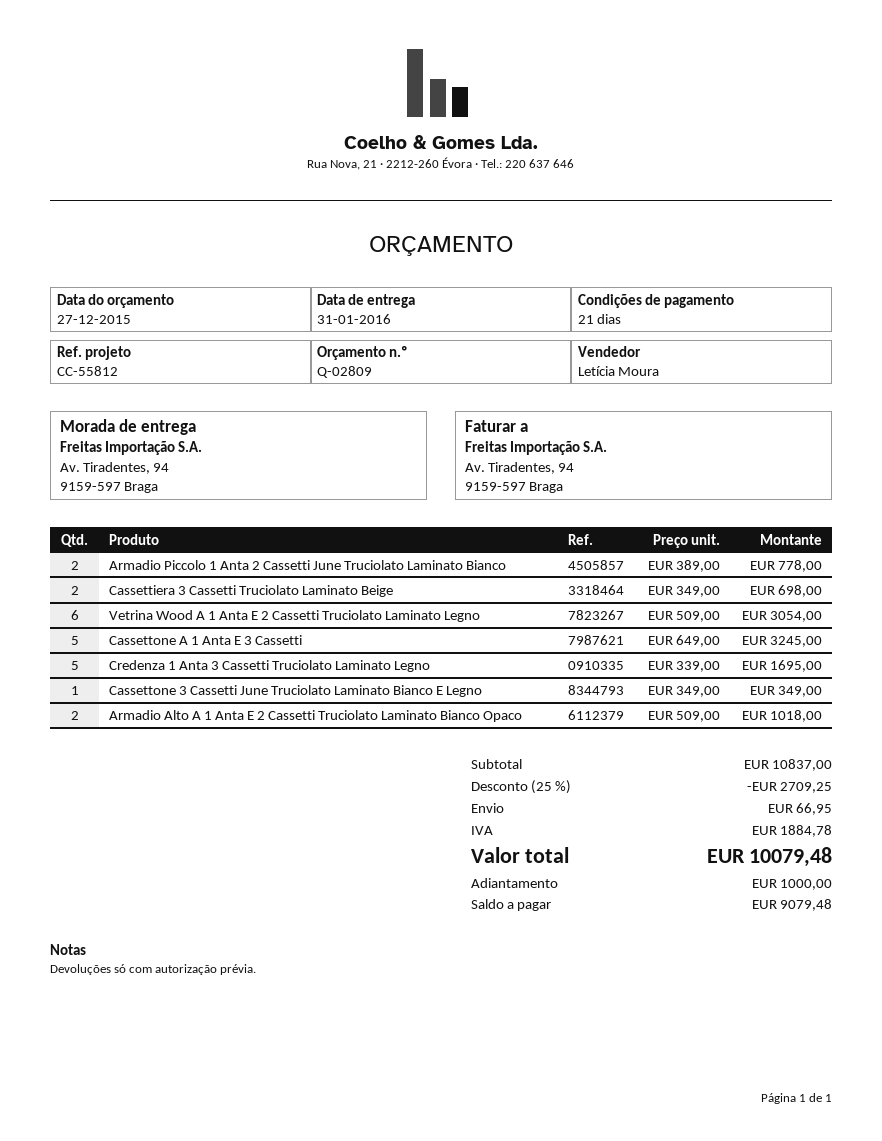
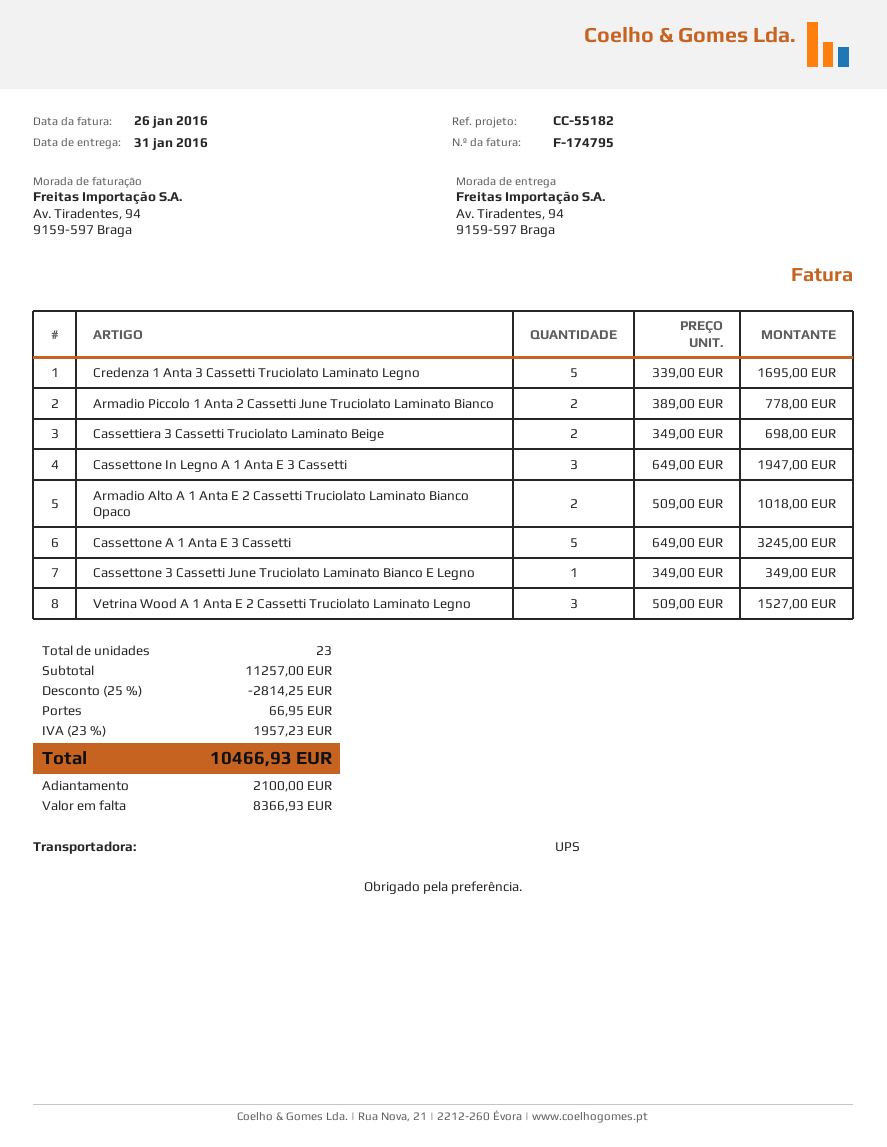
reference: CC-55812 -> CC-55182
Vetrina Wood A 1 Anta E 2 Cassetti Truciolato Laminato Legno: 6 x 509.00 = 3054.00 -> 3 x 509.00 = 1527.00
Cassettone In Legno A 1 Anta E 3 Cassetti: none -> 3 x 649.00 = 1947.00
subtotal: 10837.00 -> 11257.00
discount: 25% = 2709.25 -> 25% = 2814.25
tax: 1884.78 -> 1957.23
total: 10079.48 -> 10466.93
deposit: 1000.00 -> 2100.00
balance: 9079.48 -> 8366.93

